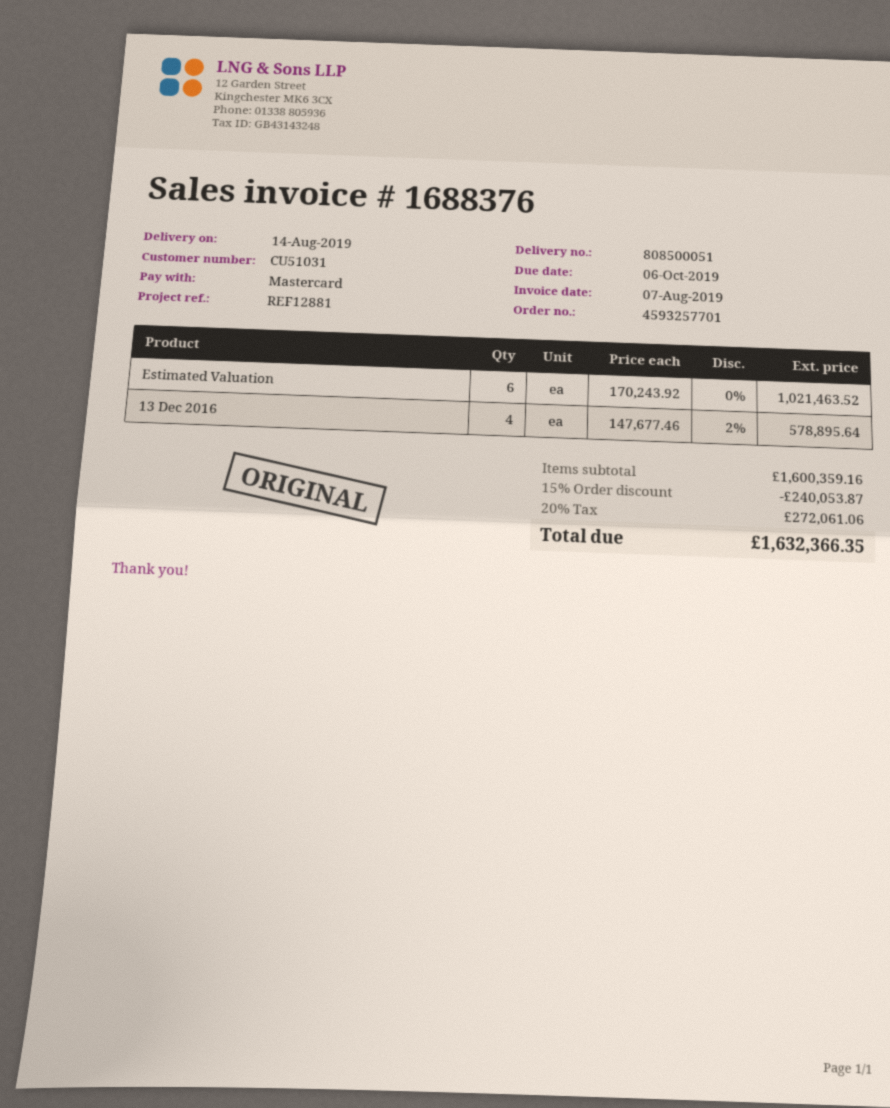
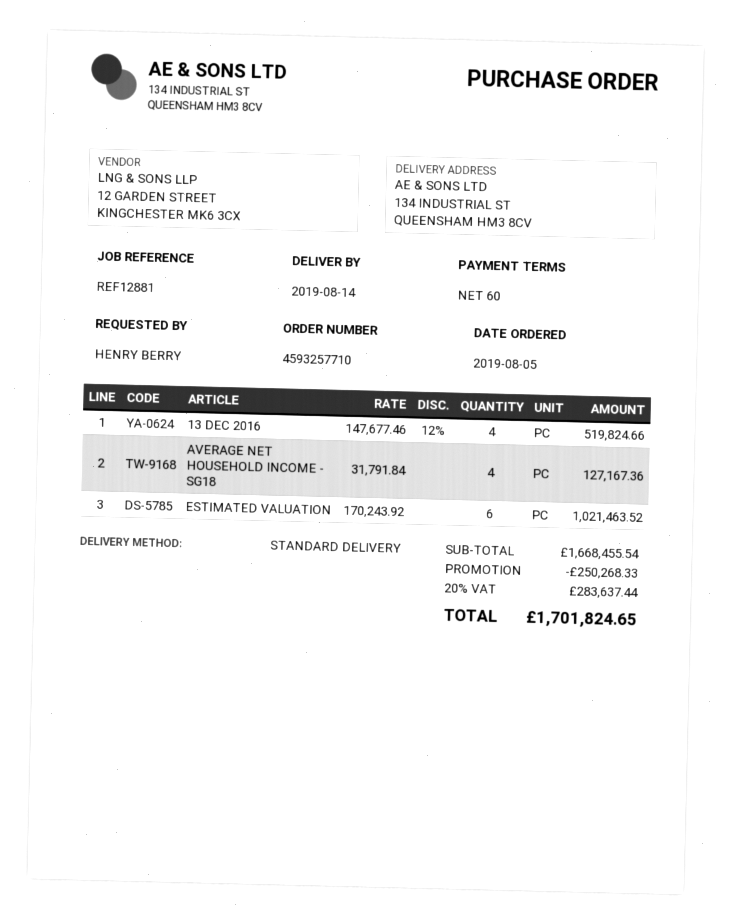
order number: 4593257701 -> 4593257710
13 Dec 2016: 4 x 147677.46 - 2% = 578895.64 -> 4 x 147677.46 - 12% = 519824.66
AVERAGE NET HOUSEHOLD INCOME - SG18: none -> 4 x 31791.84 = 127167.36
subtotal: 1600359.16 -> 1668455.54
discount: 240053.87 -> 250268.33
tax: 20% = 272061.06 -> 20% = 283637.44
total: 1632366.35 -> 1701824.65

